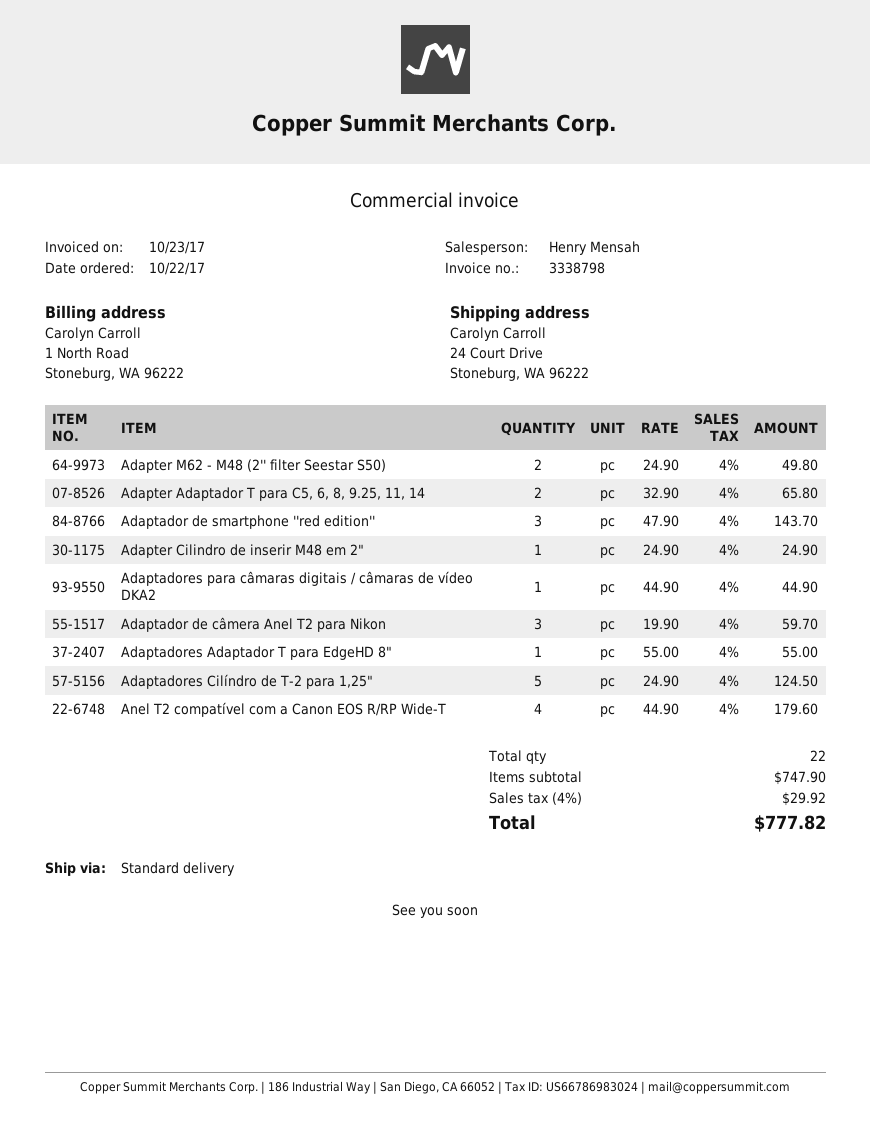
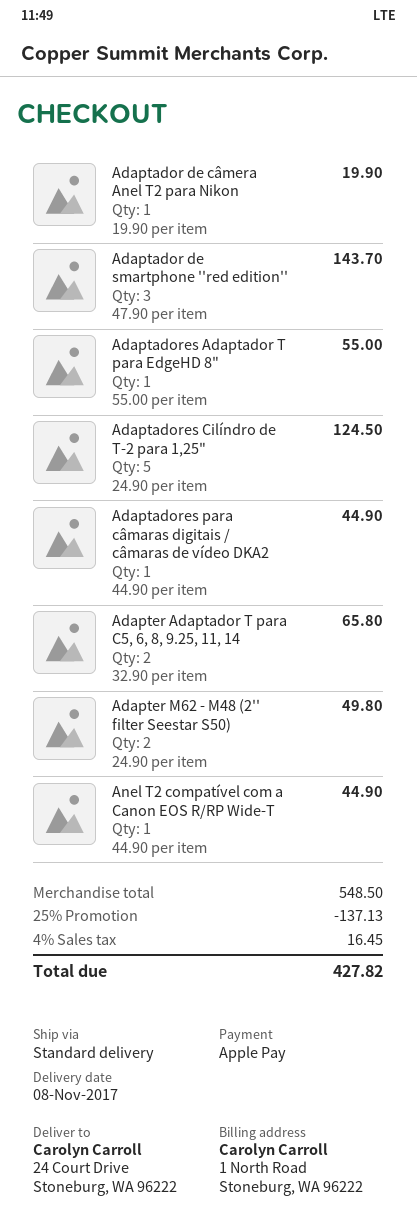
Adapter Cilindro de inserir M48 em 2": 1 x 24.90 = 24.90 -> none
Adaptador de câmera Anel T2 para Nikon: 3 x 19.90 = 59.70 -> 1 x 19.90 = 19.90
Anel T2 compatível com a Canon EOS R/RP Wide-T: 4 x 44.90 = 179.60 -> 1 x 44.90 = 44.90
subtotal: 747.90 -> 548.50
discount: none -> 25% = 137.13
tax: 4% = 29.92 -> 4% = 16.45
total: 777.82 -> 427.82

